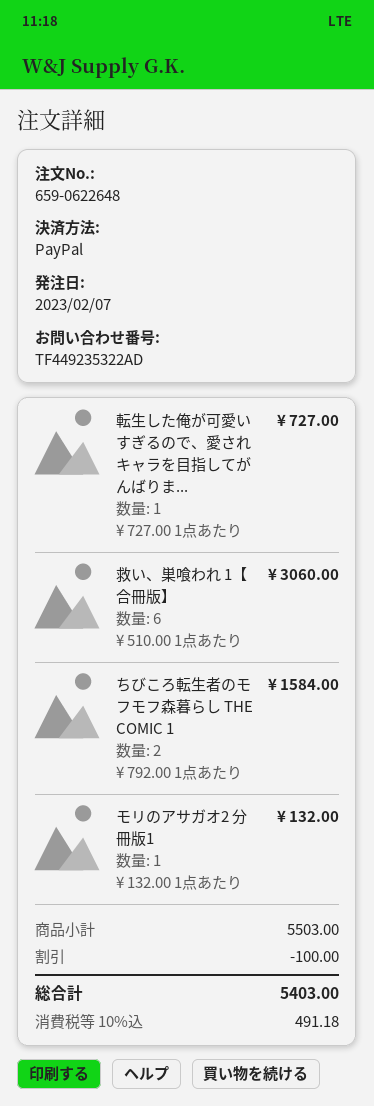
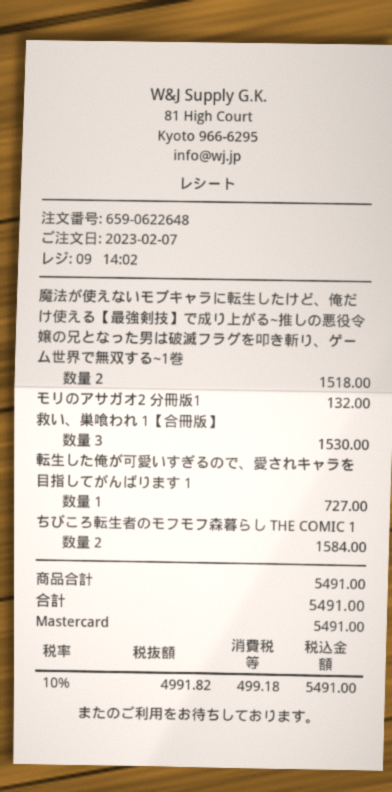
payment method: PayPal -> Mastercard
救い、巣喰われ 1【合冊版】: 6 for 3060.00 -> 3 for 1530.00
魔法が使えないモブキャラに転生したけど、俺だけ使える【最強剣技】で成り上がる~推しの悪役令嬢の兄となった男は破滅フラグを叩き斬り、ゲーム世界で無双する~1巻: none -> 2 for 1518.00
subtotal: 5503.00 -> 5491.00
discount: 100.00 -> none
tax: 10% = 491.18 -> 10% = 499.18
total: 5403.00 -> 5491.00

